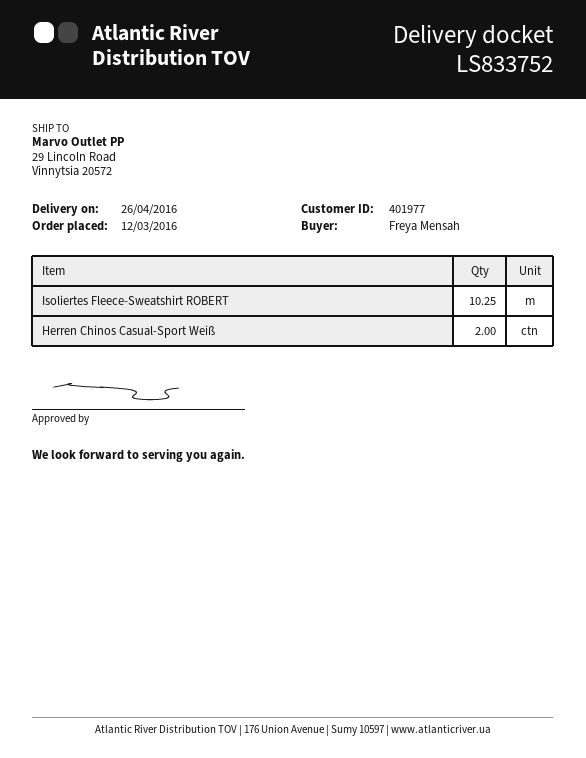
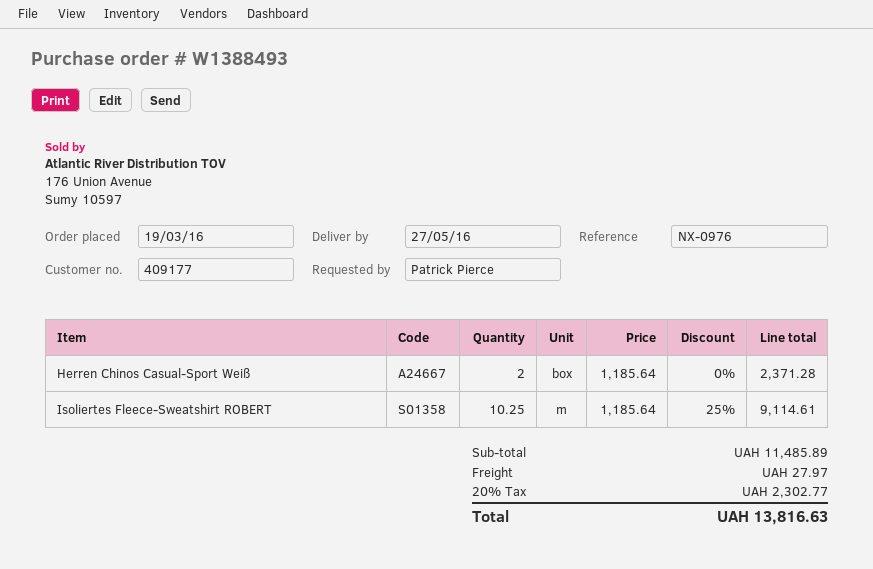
order date: 2016-03-12 -> 2016-03-19
delivery date: 2016-04-26 -> 2016-05-27
customer number: 401977 -> 409177
ordered by: Freya Mensah -> Patrick Pierce

